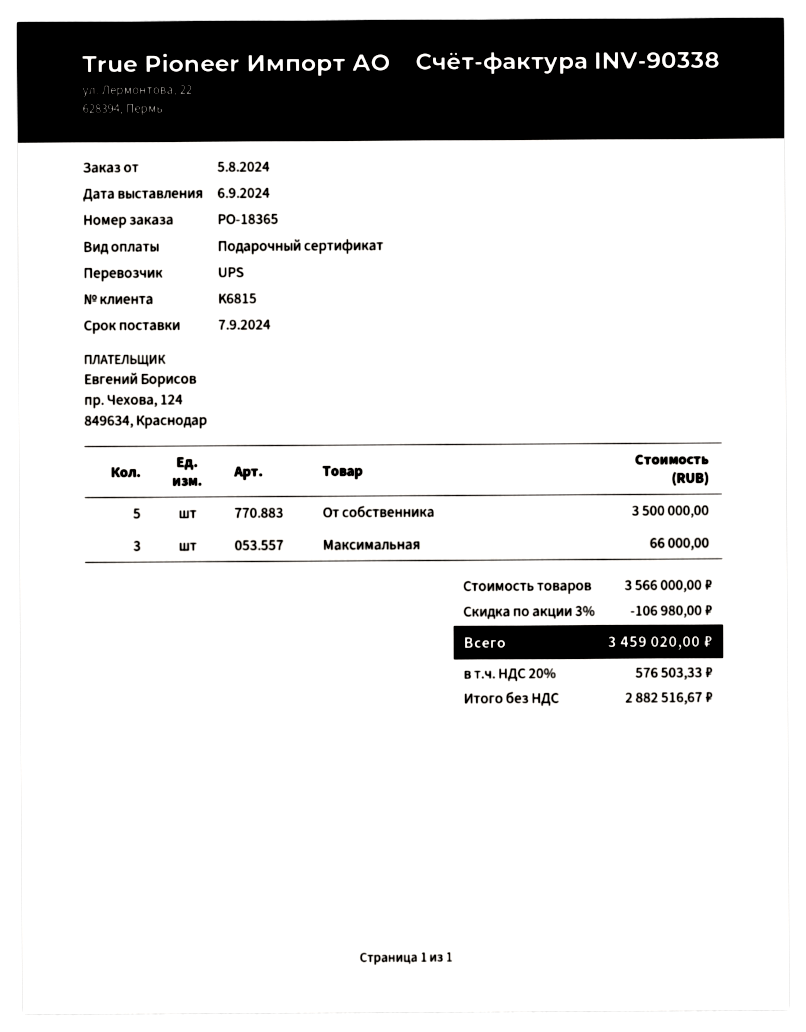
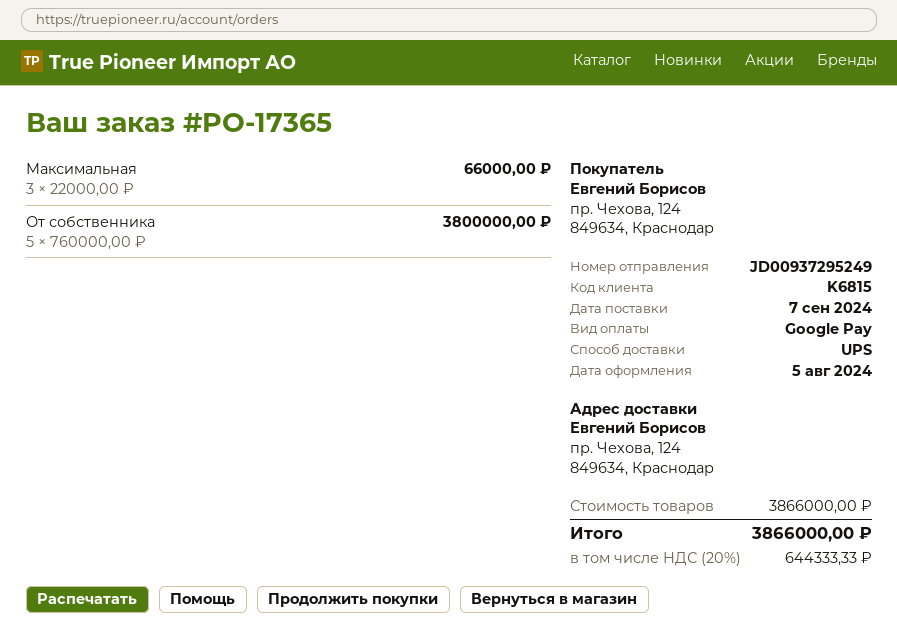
order number: PO-18365 -> PO-17365
payment method: gift card -> Google Pay
От собственника: 5 for 3500000.00 -> 5 for 3800000.00
subtotal: 3566000.00 -> 3866000.00
discount: 3% = 106980.00 -> none
tax: 20% = 576503.33 -> 20% = 644333.33
total: 3459020.00 -> 3866000.00

